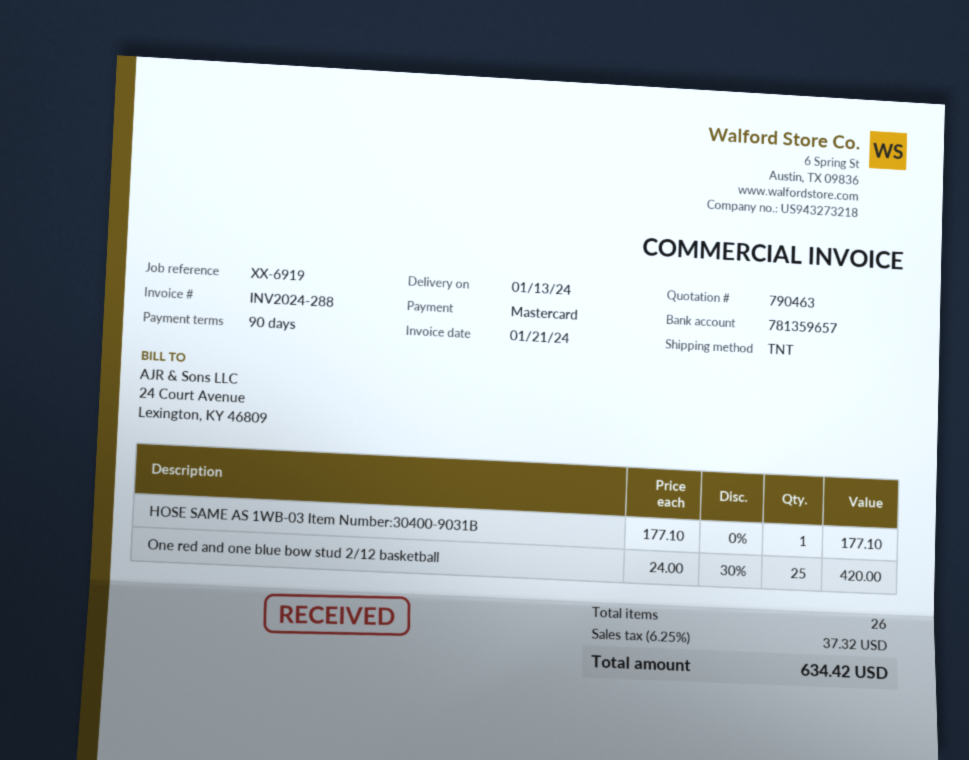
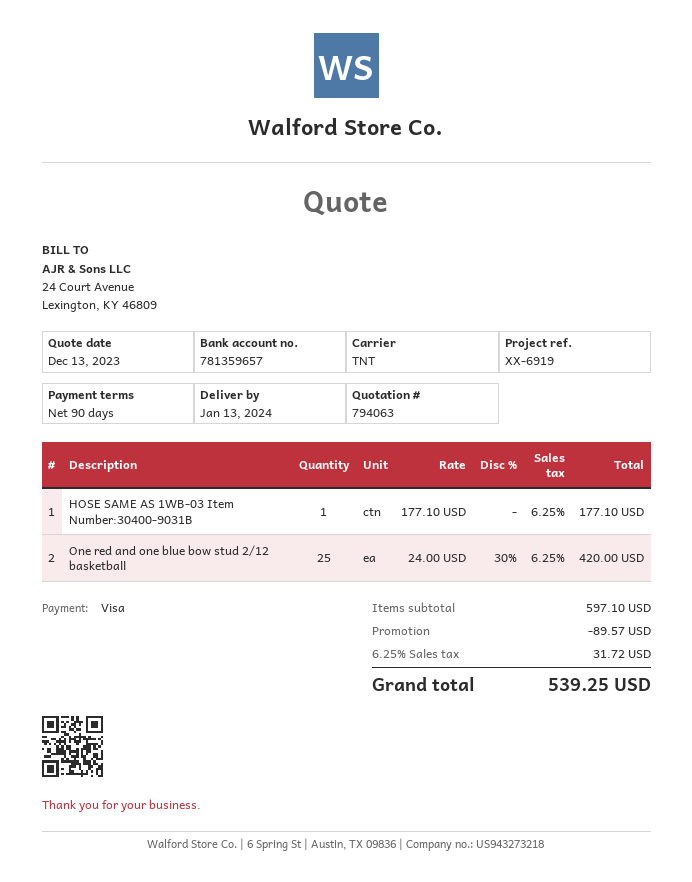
quote number: 790463 -> 794063
payment method: Mastercard -> Visa
discount: none -> 89.57
tax: 6.25% = 37.32 -> 6.25% = 31.72
total: 634.42 -> 539.25

